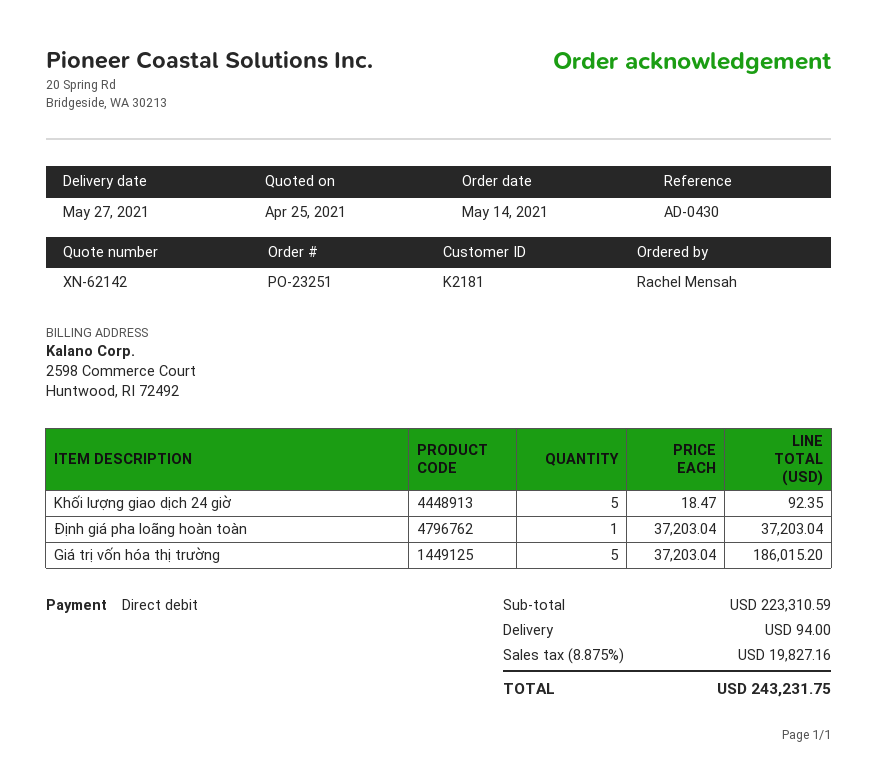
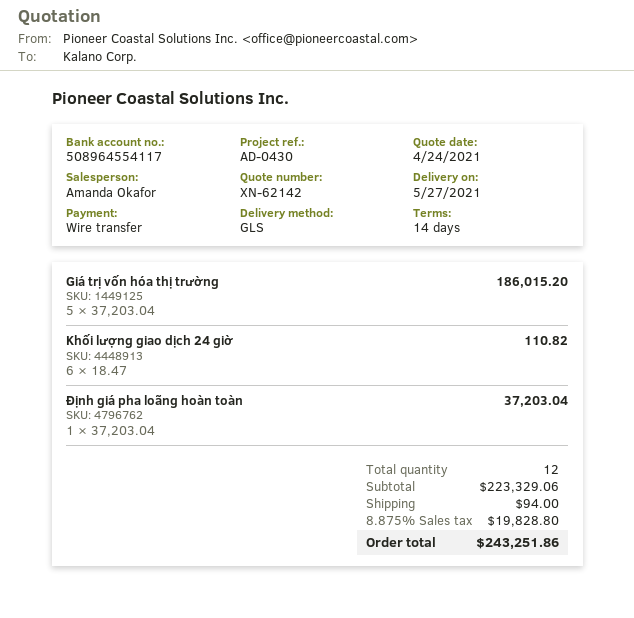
quote date: 2021-04-25 -> 2021-04-24
payment method: direct debit -> bank transfer
Khối lượng giao dịch 24 giờ: 5 x 18.47 = 92.35 -> 6 x 18.47 = 110.82
subtotal: 223310.59 -> 223329.06
tax: 8.875% = 19827.16 -> 8.875% = 19828.80
total: 243231.75 -> 243251.86

